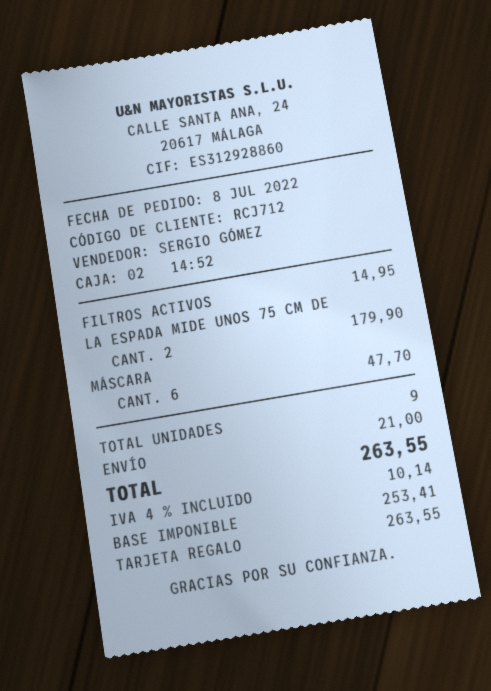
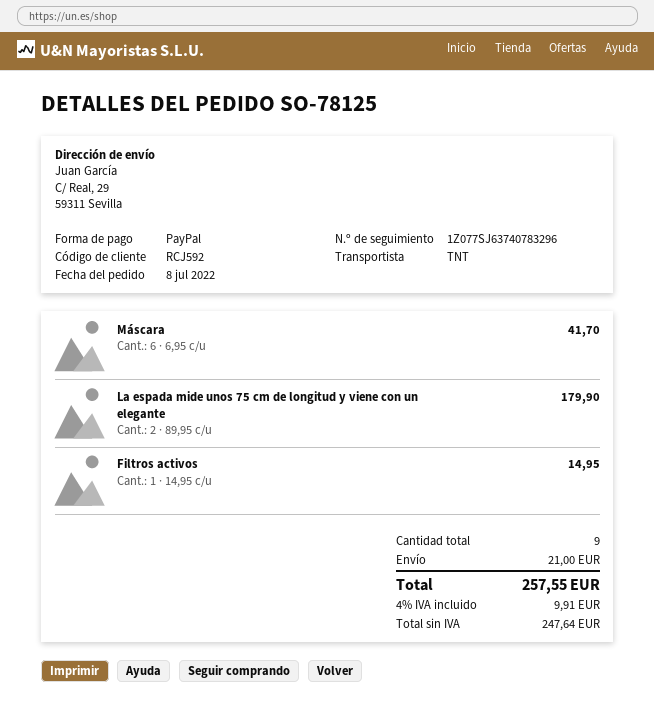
customer number: RCJ712 -> RCJ592
payment method: gift card -> PayPal
MÁSCARA: 6 for 47.70 -> 6 for 41.70
net: 253.41 -> 247.64
tax: 4% = 10.14 -> 4% = 9.91
total: 263.55 -> 257.55

